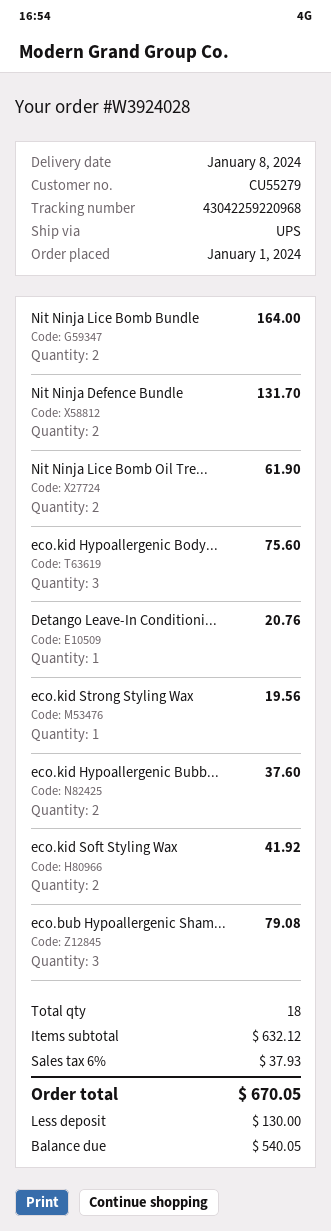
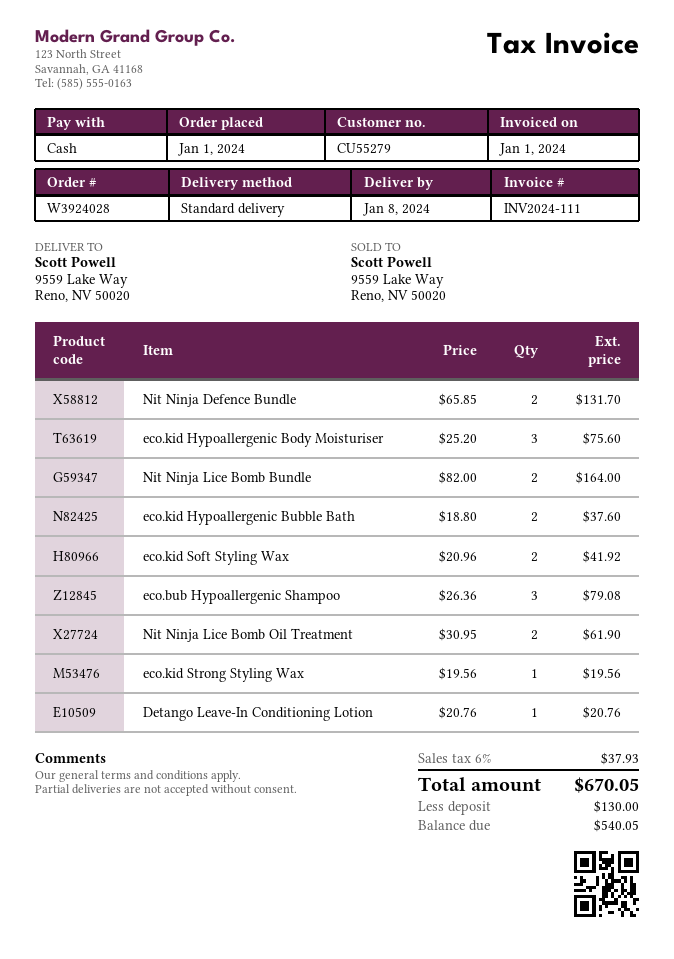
shipping method: UPS -> standard

